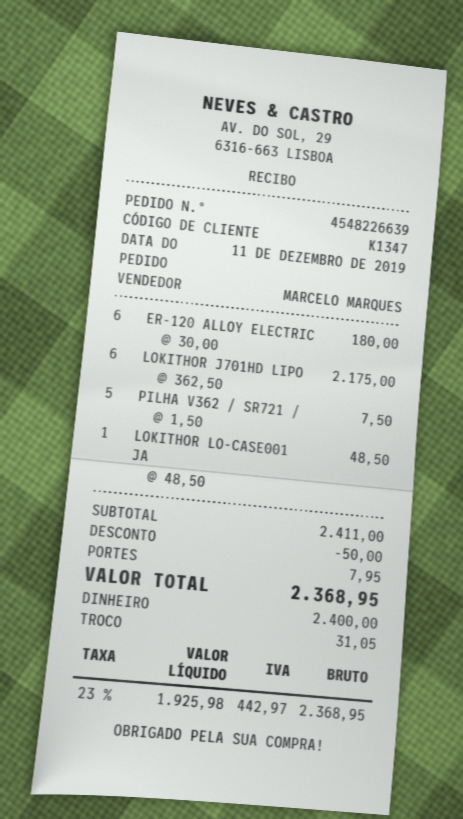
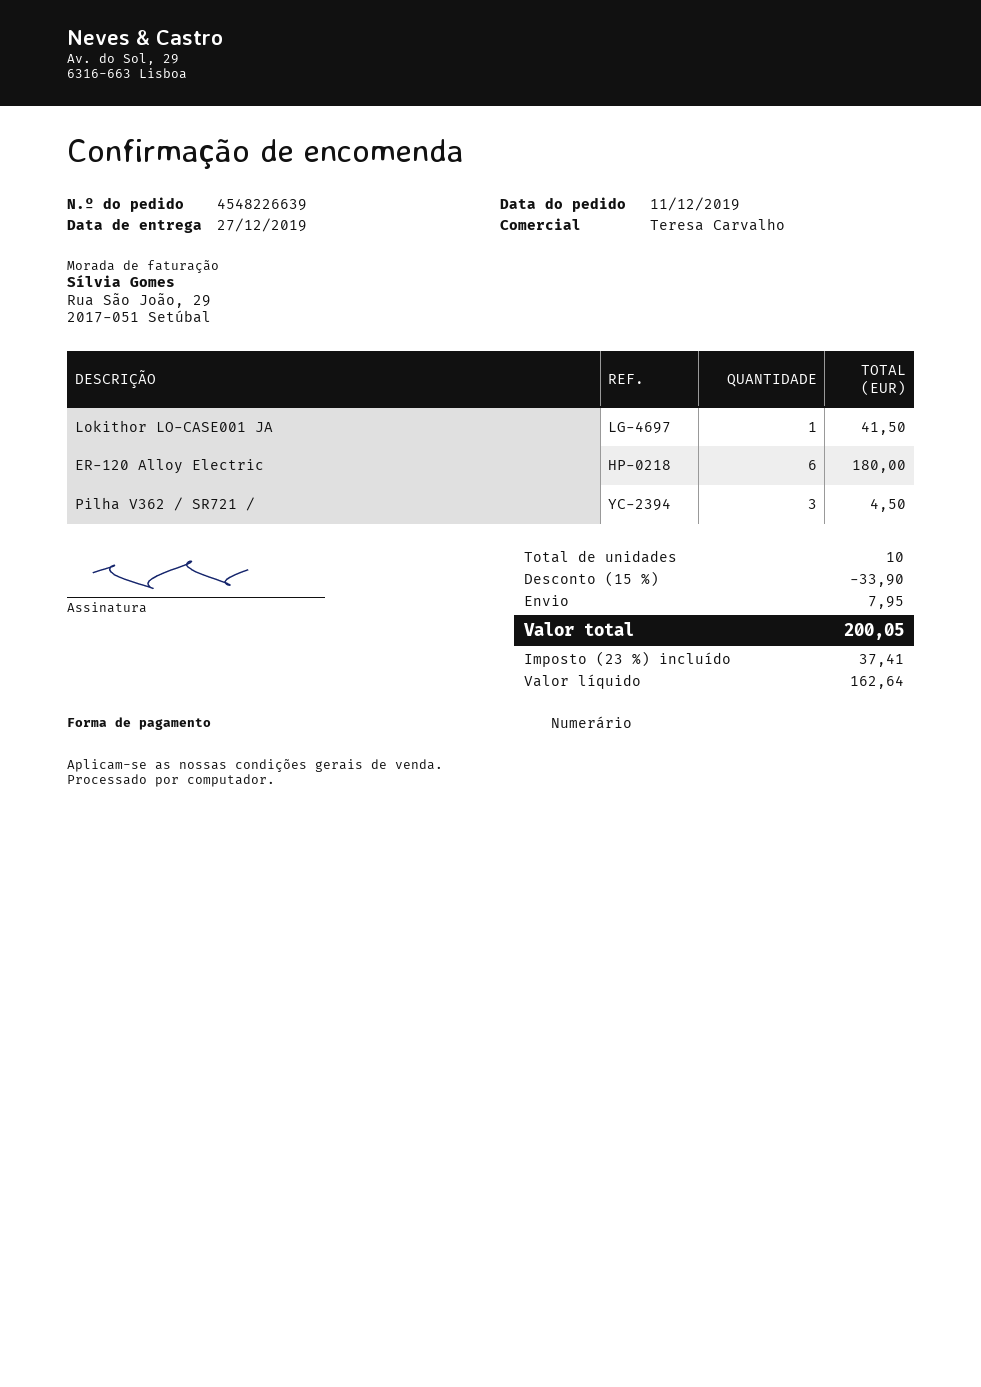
sales rep: MARCELO MARQUES -> Teresa Carvalho
LOKITHOR J701HD LIPO: 6 for 2175.00 -> none
PILHA V362 / SR721 /: 5 for 7.50 -> 3 for 4.50
LOKITHOR LO-CASE001 JA: 1 for 48.50 -> 1 for 41.50
discount: 50.00 -> 33.90
net: 1925.98 -> 162.64
tax: 23% = 442.97 -> 23% = 37.41
total: 2368.95 -> 200.05

